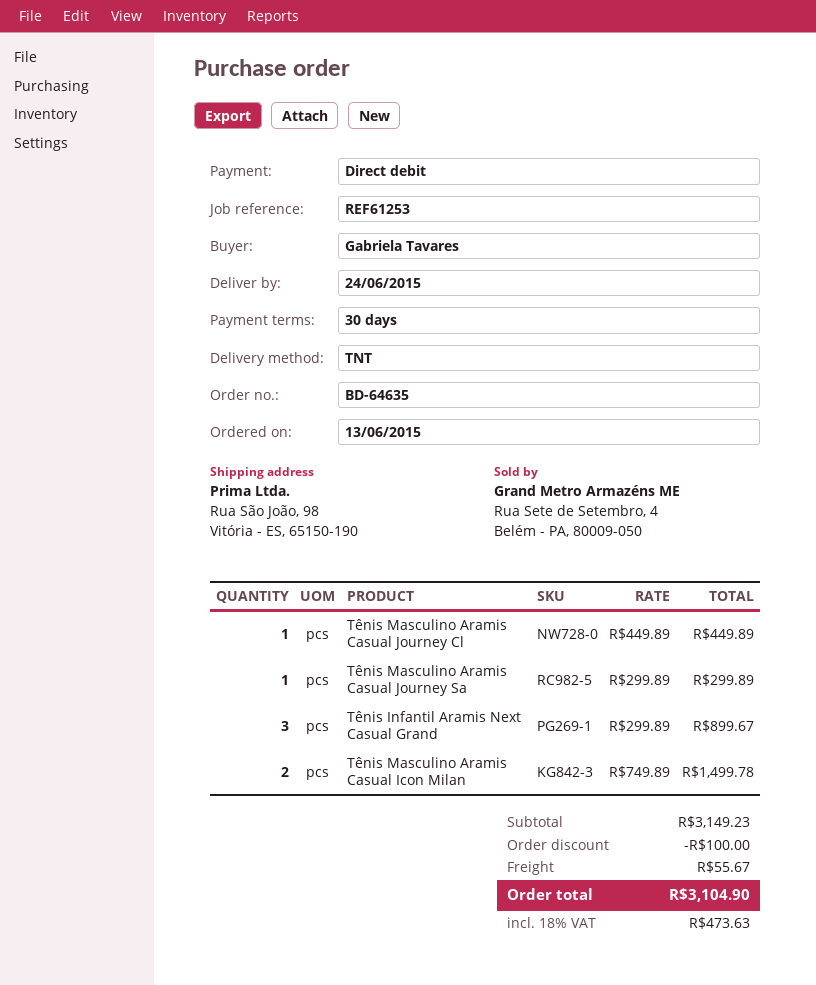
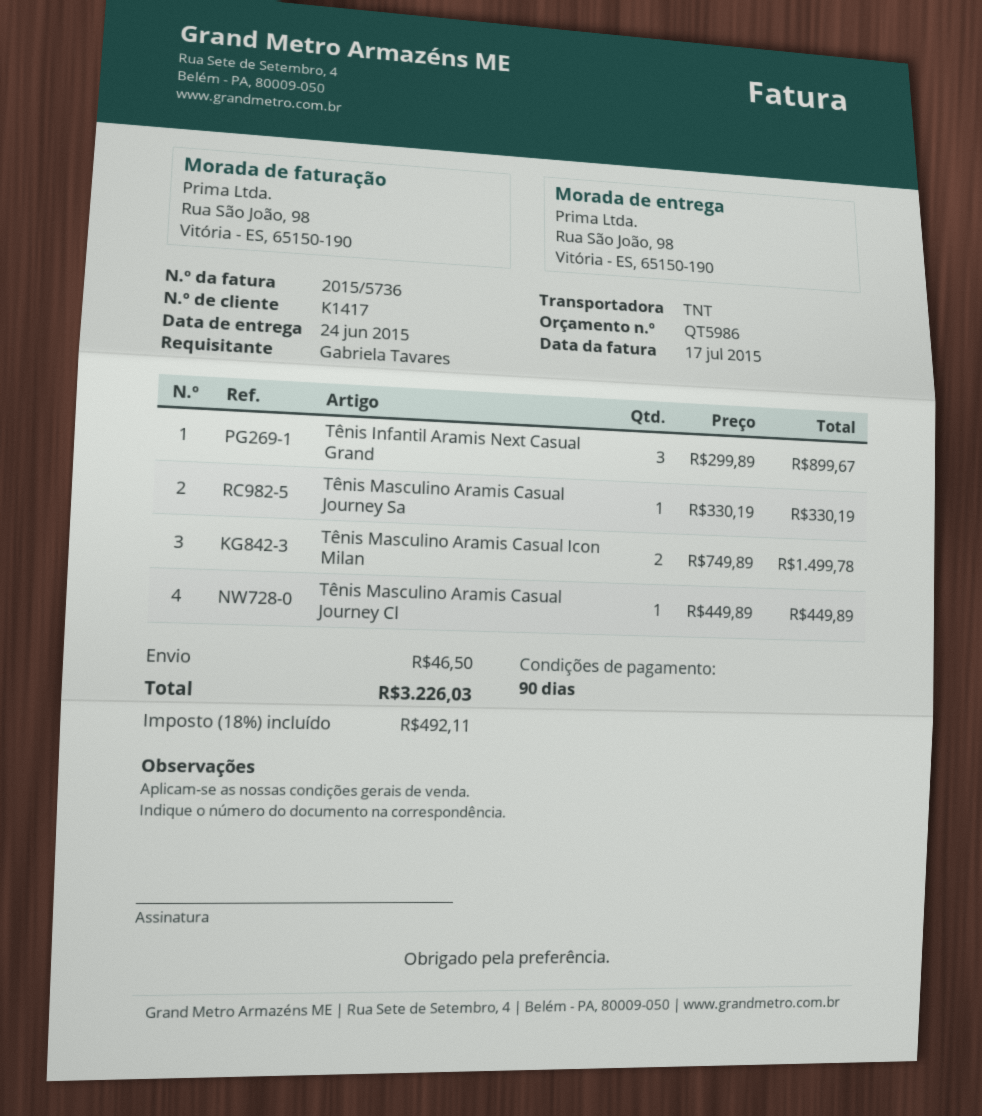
payment terms: 30 days -> 90 days
Tênis Masculino Aramis Casual Journey Sa: 1 x 299.89 = 299.89 -> 1 x 330.19 = 330.19
discount: 100.00 -> none
shipping: 55.67 -> 46.50
tax: 18% = 473.63 -> 18% = 492.11
total: 3104.90 -> 3226.03

